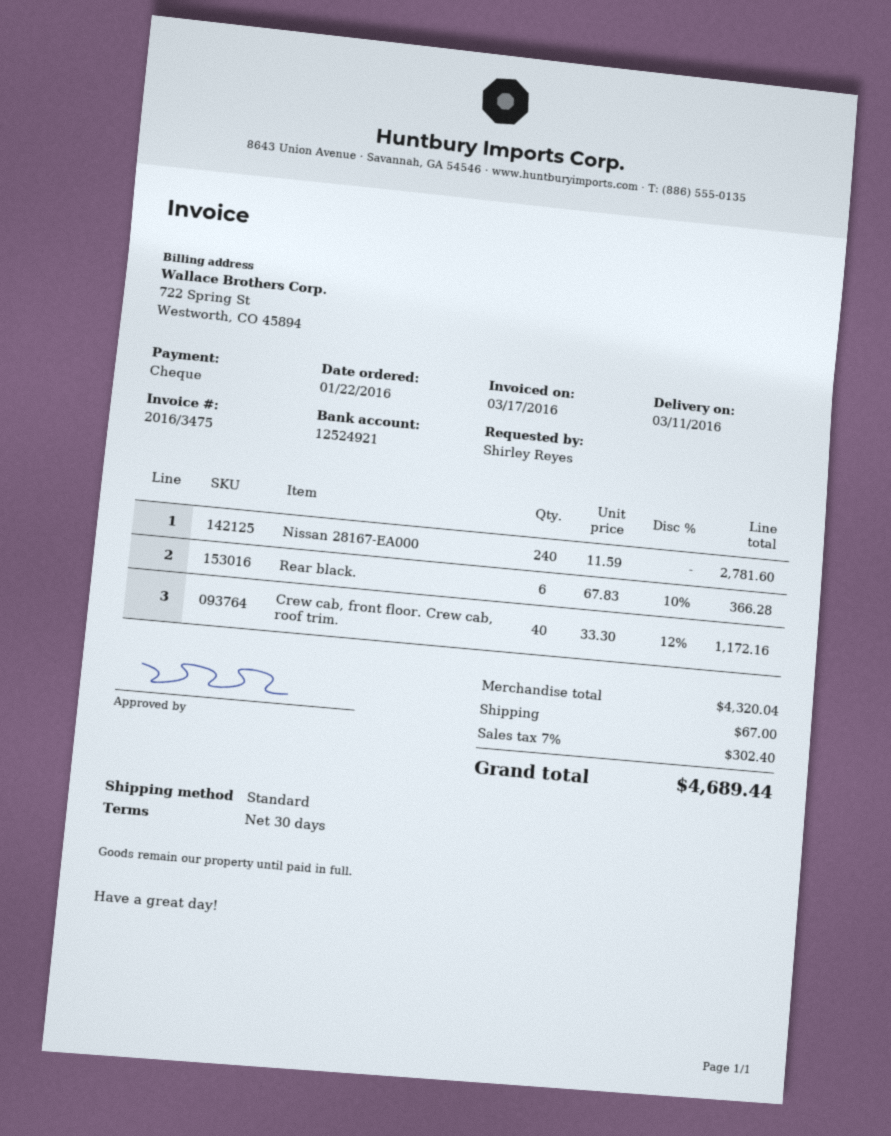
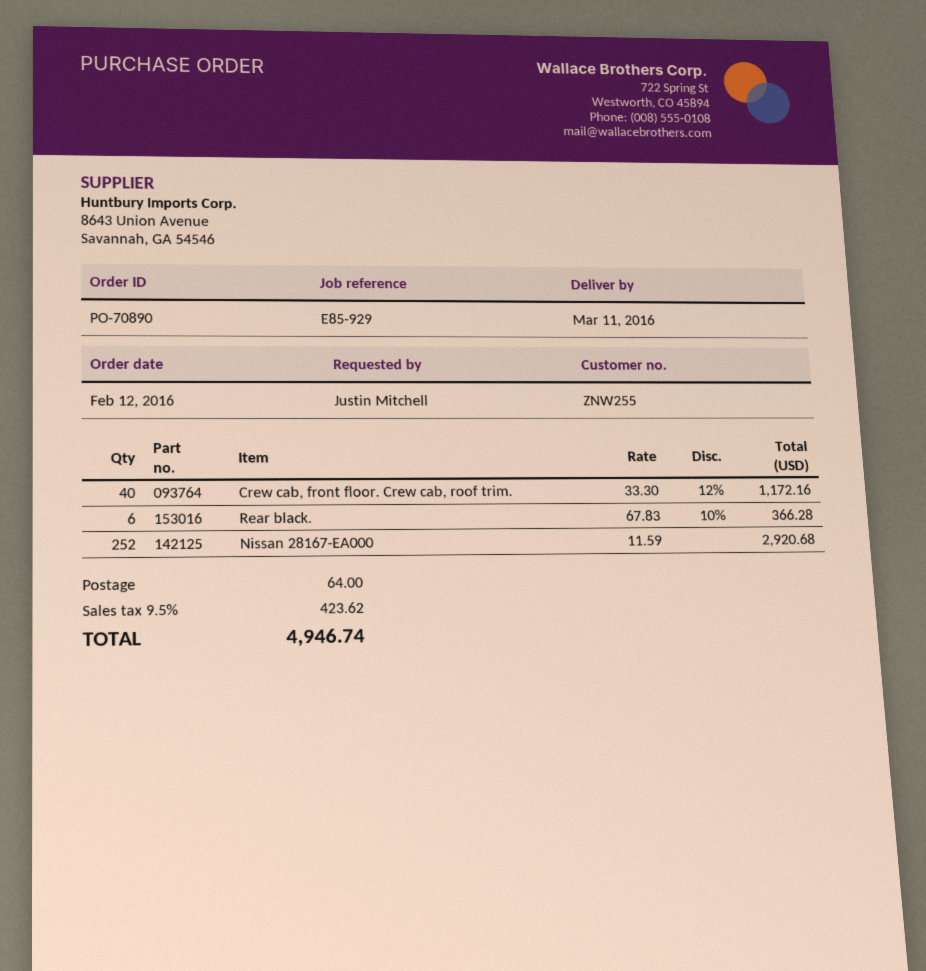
order date: 2016-01-22 -> 2016-02-12
ordered by: Shirley Reyes -> Justin Mitchell
Nissan 28167-EA000: 240 x 11.59 = 2781.60 -> 252 x 11.59 = 2920.68
shipping: 67.00 -> 64.00
tax: 7% = 302.40 -> 9.5% = 423.62
total: 4689.44 -> 4946.74

